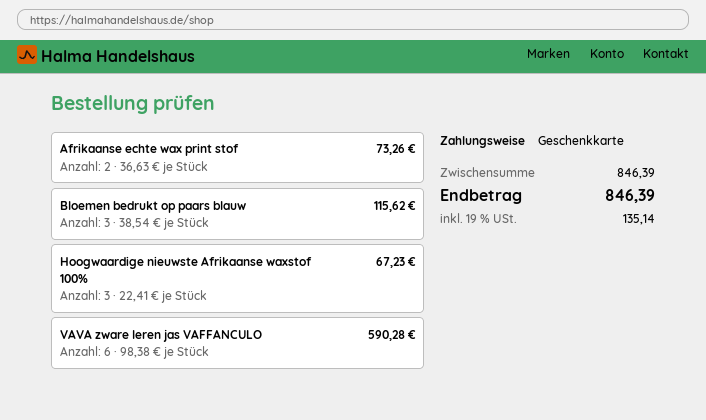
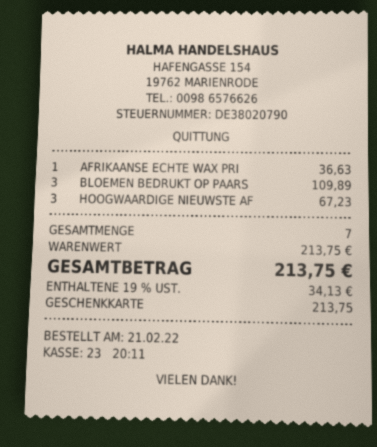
Afrikaanse echte wax print stof: 2 for 73.26 -> 1 for 36.63
Bloemen bedrukt op paars blauw: 3 for 115.62 -> 3 for 109.89
VAVA zware leren jas VAFFANCULO: 6 for 590.28 -> none
subtotal: 846.39 -> 213.75
tax: 19% = 135.14 -> 19% = 34.13
total: 846.39 -> 213.75

